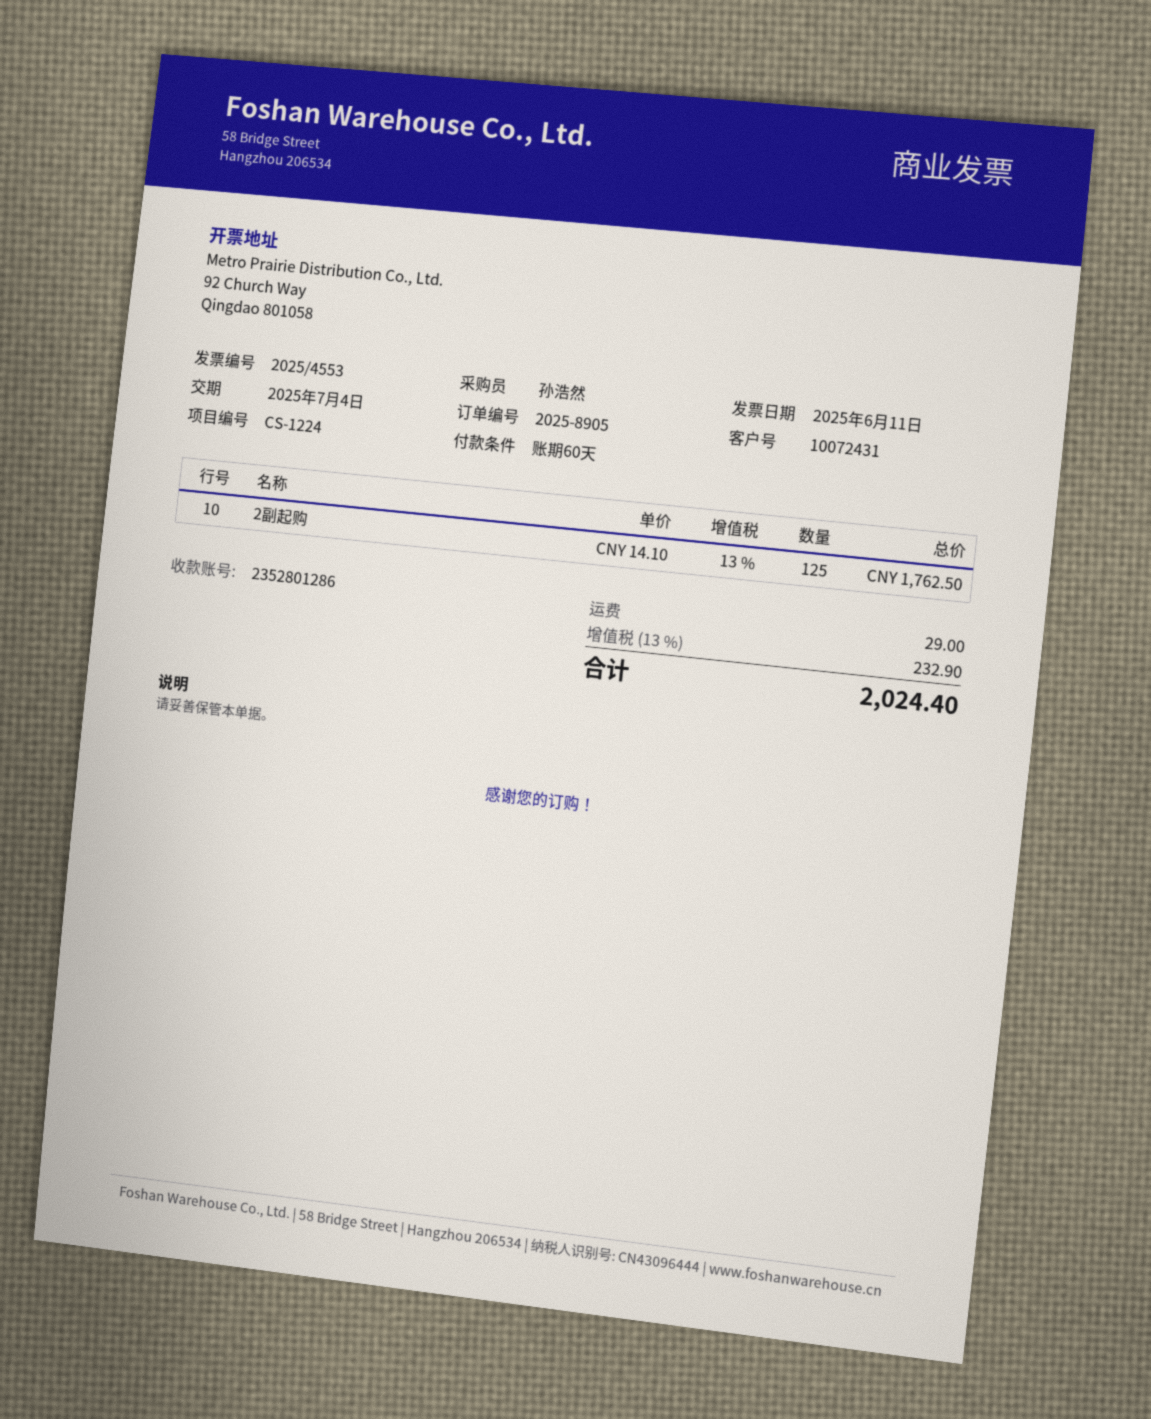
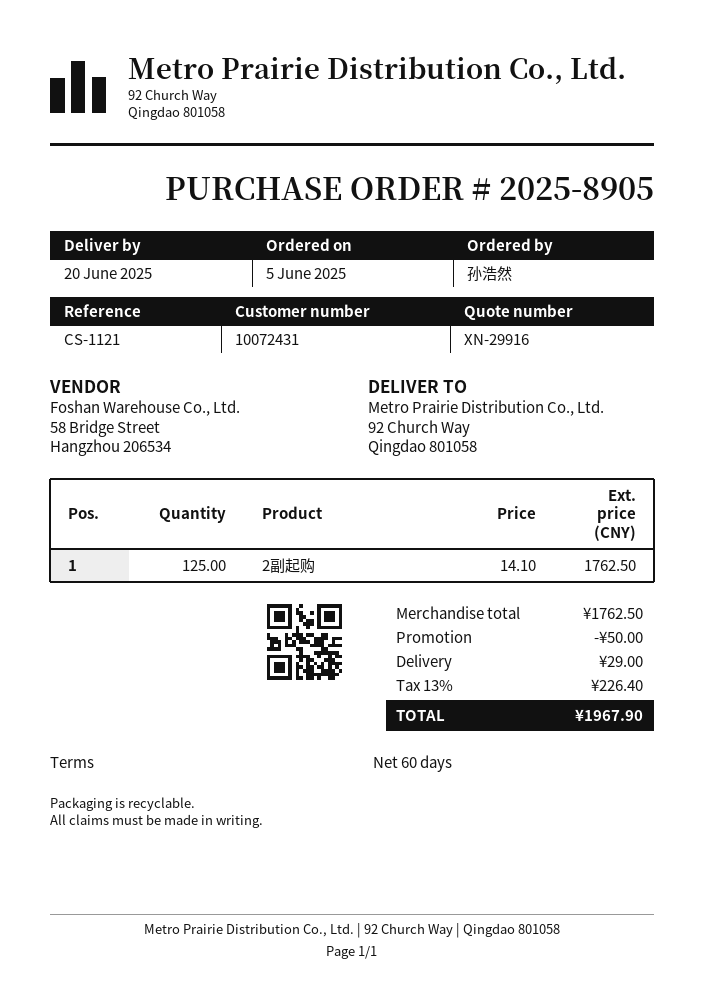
delivery date: 2025-07-04 -> 2025-06-20
reference: CS-1224 -> CS-1121
discount: none -> 50.00
tax: 13% = 232.90 -> 13% = 226.40
total: 2024.40 -> 1967.90

